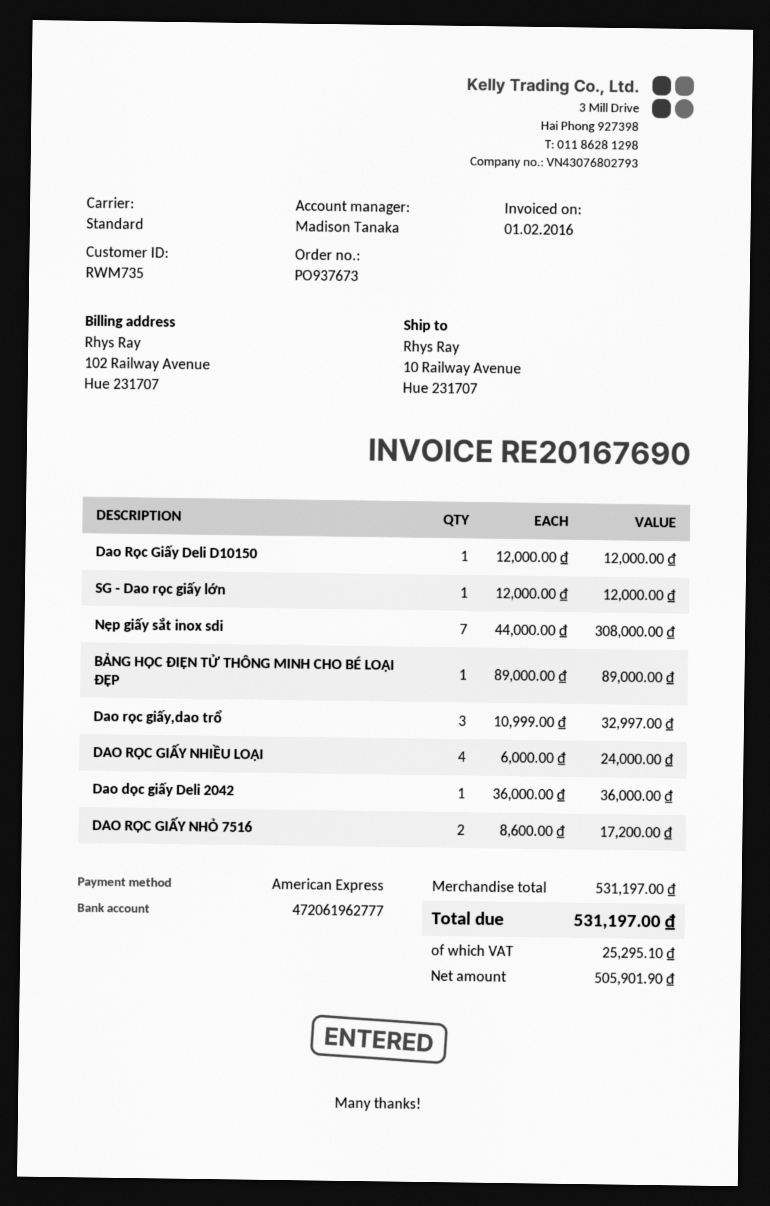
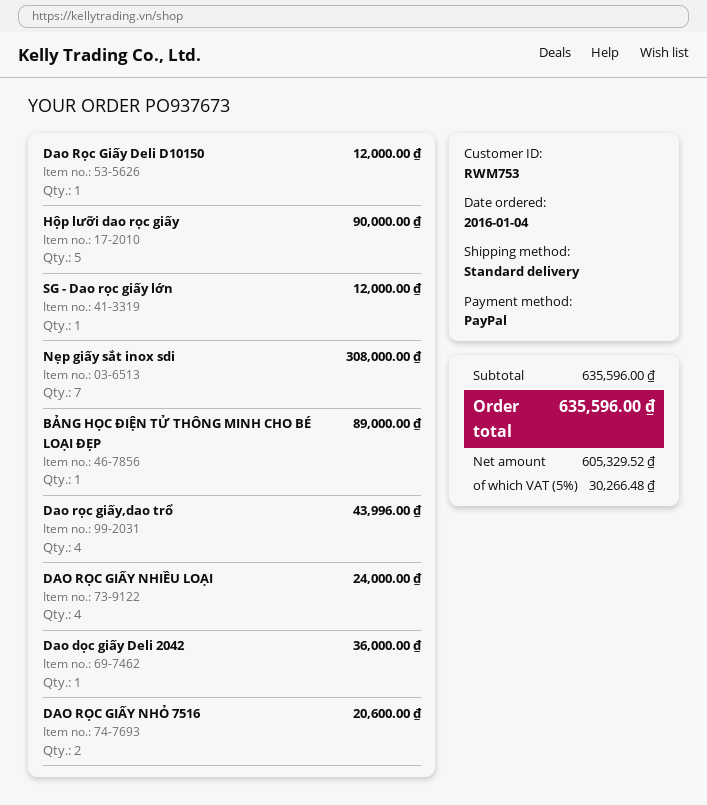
customer number: RWM735 -> RWM753
payment method: American Express -> PayPal
Dao rọc giấy,dao trổ: 3 for 32997.00 -> 4 for 43996.00
DAO RỌC GIẤY NHỎ 7516: 2 for 17200.00 -> 2 for 20600.00
Hộp lưỡi dao rọc giấy: none -> 5 for 90000.00
subtotal: 531197.00 -> 635596.00
net: 505901.90 -> 605329.52
tax: 25295.10 -> 30266.48
total: 531197.00 -> 635596.00

